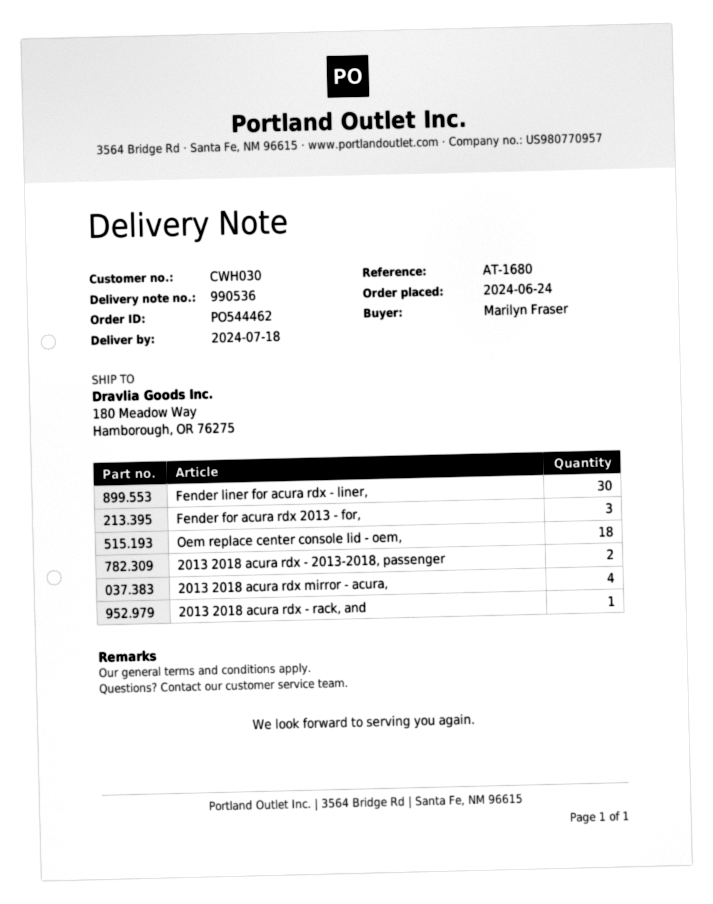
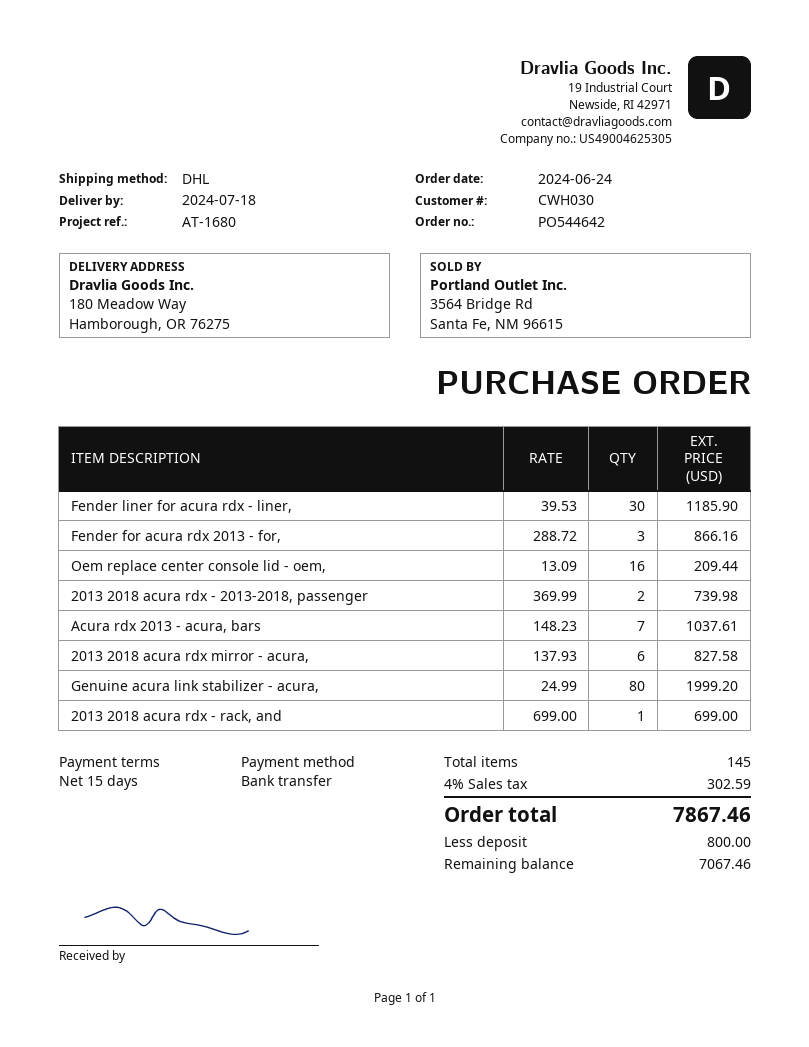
order number: PO544462 -> PO544642
Oem replace center console lid - oem,: 18 -> 16
2013 2018 acura rdx mirror - acura,: 4 -> 6
Acura rdx 2013 - acura, bars: none -> 7
Genuine acura link stabilizer - acura,: none -> 80

